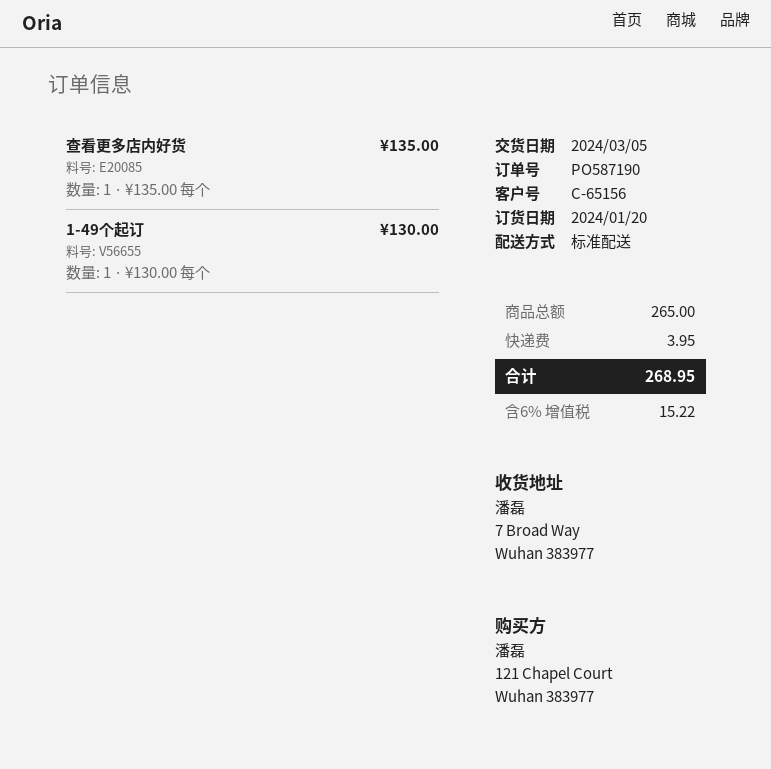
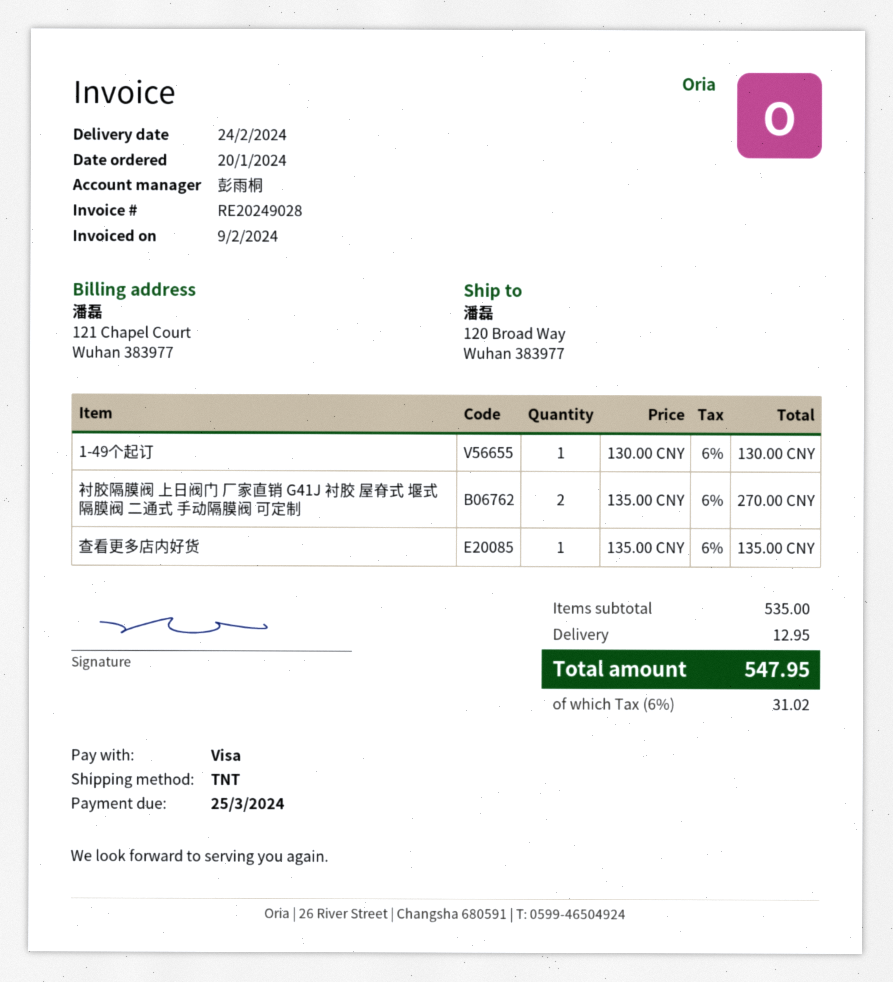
delivery date: 2024-03-05 -> 2024-02-24
shipping method: standard -> TNT
ship to: 7 Broad Way, Wuhan 383977 -> 120 Broad Way, Wuhan 383977
衬胶隔膜阀 上日阀门 厂家直销 G41J 衬胶 屋脊式 堰式隔膜阀 二通式 手动隔膜阀 可定制: none -> 2 x 135.00 = 270.00
subtotal: 265.00 -> 535.00
shipping: 3.95 -> 12.95
tax: 6% = 15.22 -> 6% = 31.02
total: 268.95 -> 547.95

